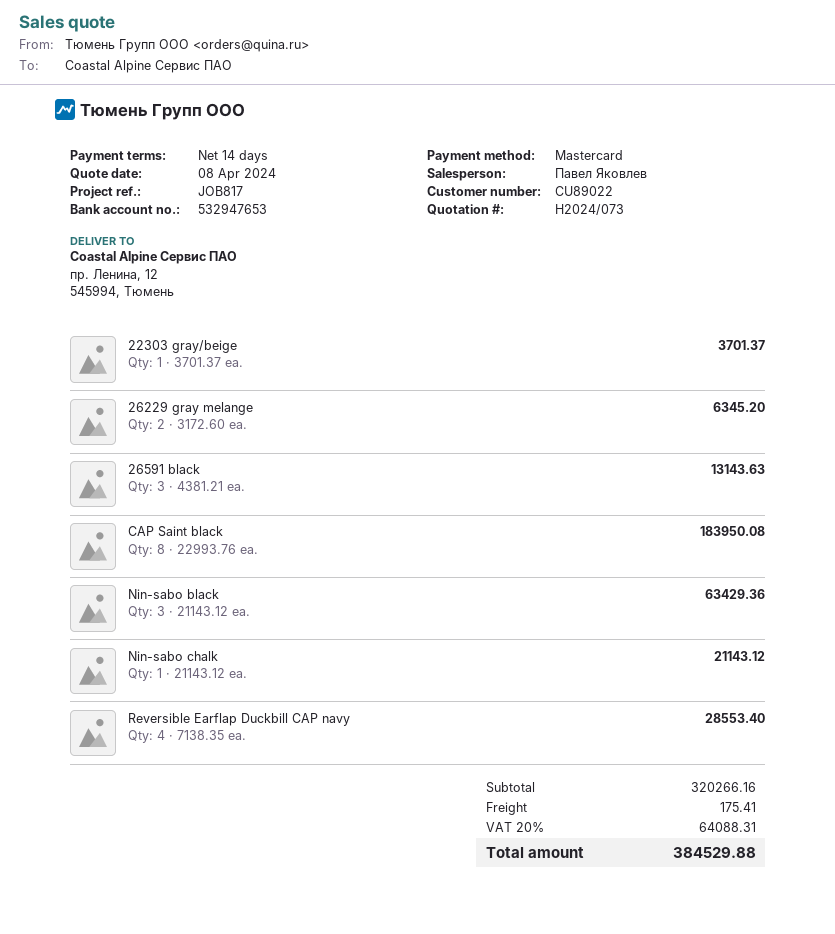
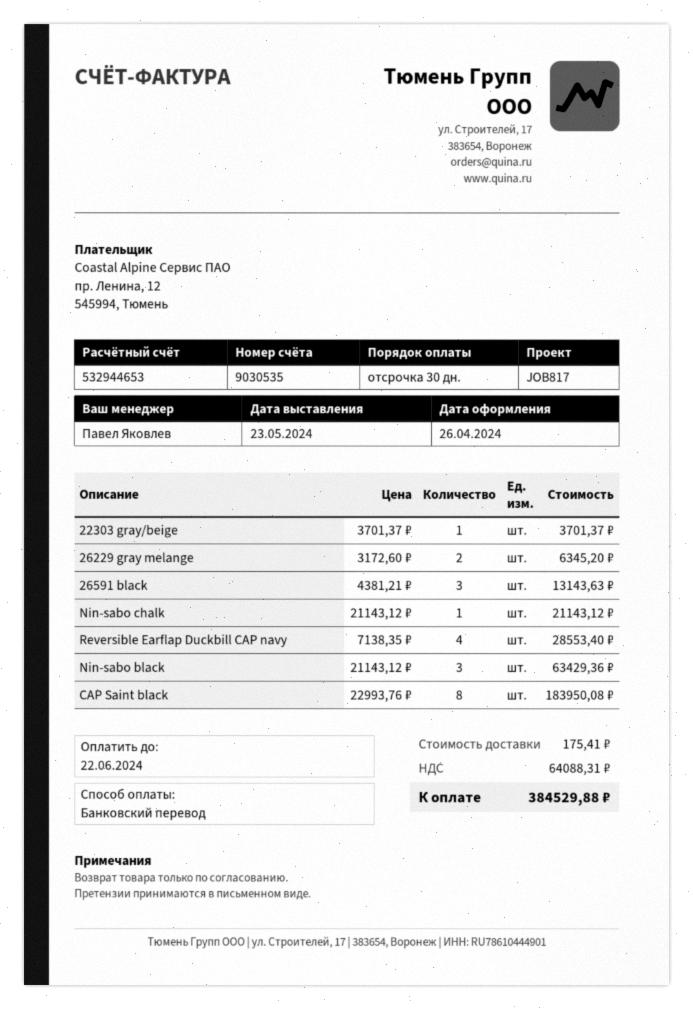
payment terms: 14 days -> 30 days
payment method: Mastercard -> bank transfer
bank account: 532947653 -> 532944653

